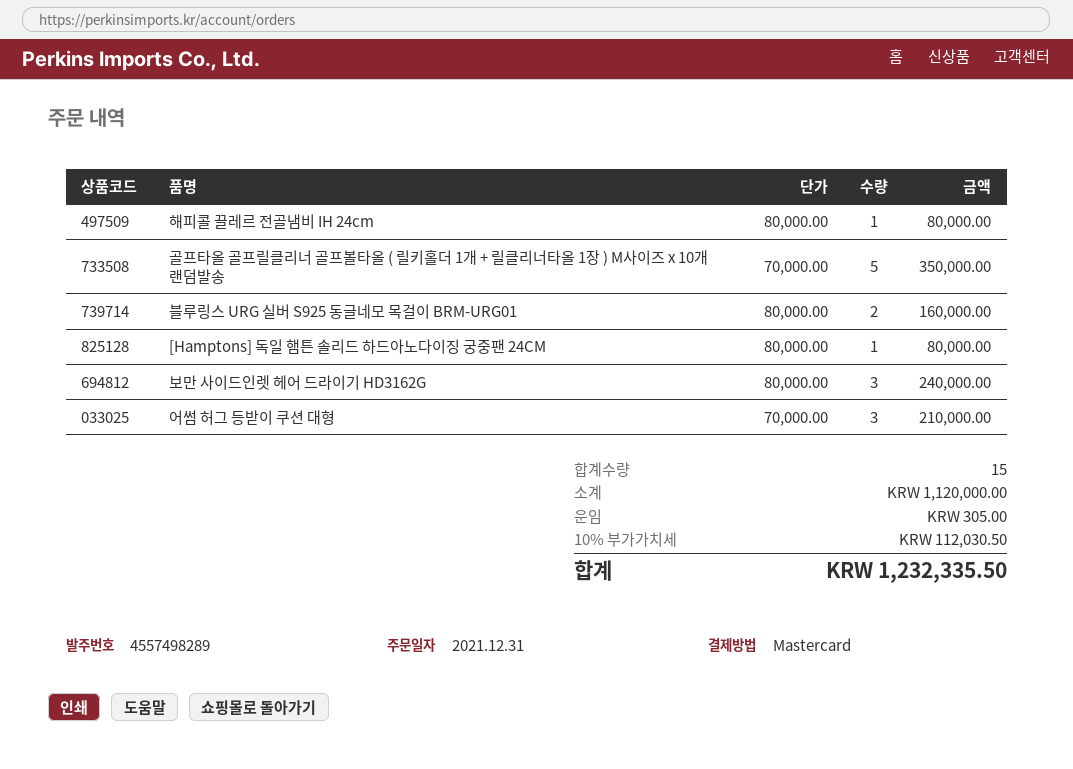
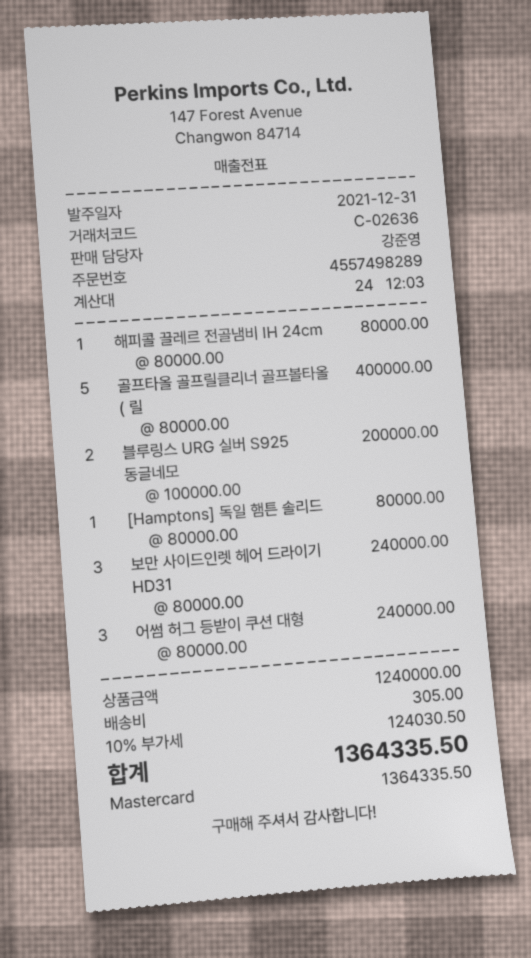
골프타올 골프릴클리너 골프볼타올 ( 릴키홀더 1개 + 릴클리너타올 1장 ) M사이즈 x 10개 랜덤발송: 5 x 70000.00 = 350000.00 -> 5 x 80000.00 = 400000.00
블루링스 URG 실버 S925 동글네모 목걸이 BRM-URG01: 2 x 80000.00 = 160000.00 -> 2 x 100000.00 = 200000.00
어썸 허그 등받이 쿠션 대형: 3 x 70000.00 = 210000.00 -> 3 x 80000.00 = 240000.00
subtotal: 1120000.00 -> 1240000.00
tax: 10% = 112030.50 -> 10% = 124030.50
total: 1232335.50 -> 1364335.50

